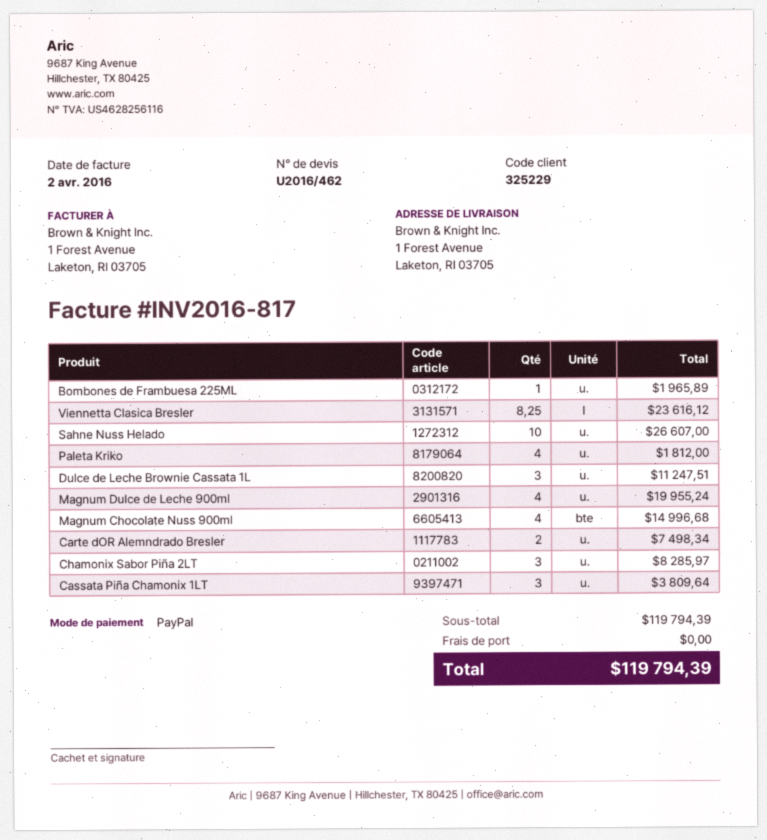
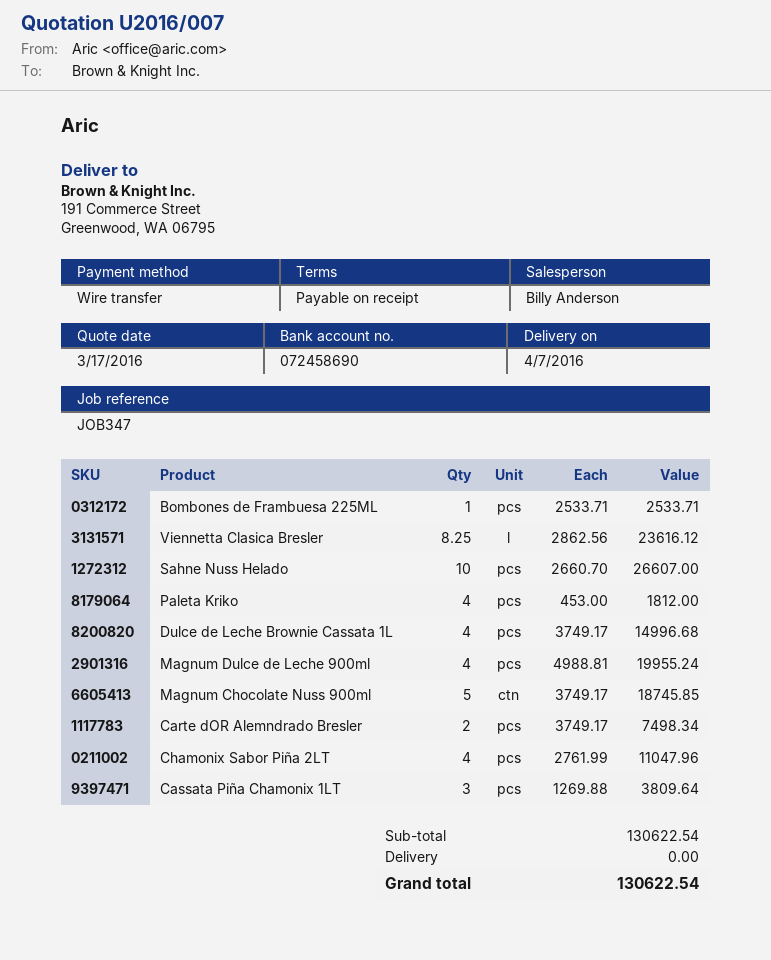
quote number: U2016/462 -> U2016/007
payment method: PayPal -> bank transfer
ship to: 1 Forest Avenue, Laketon, RI 03705 -> 191 Commerce Street, Greenwood, WA 06795
Bombones de Frambuesa 225ML: 1 for 1965.89 -> 1 for 2533.71
Dulce de Leche Brownie Cassata 1L: 3 for 11247.51 -> 4 for 14996.68
Magnum Chocolate Nuss 900ml: 4 for 14996.68 -> 5 for 18745.85
Chamonix Sabor Piña 2LT: 3 for 8285.97 -> 4 for 11047.96
subtotal: 119794.39 -> 130622.54
total: 119794.39 -> 130622.54

